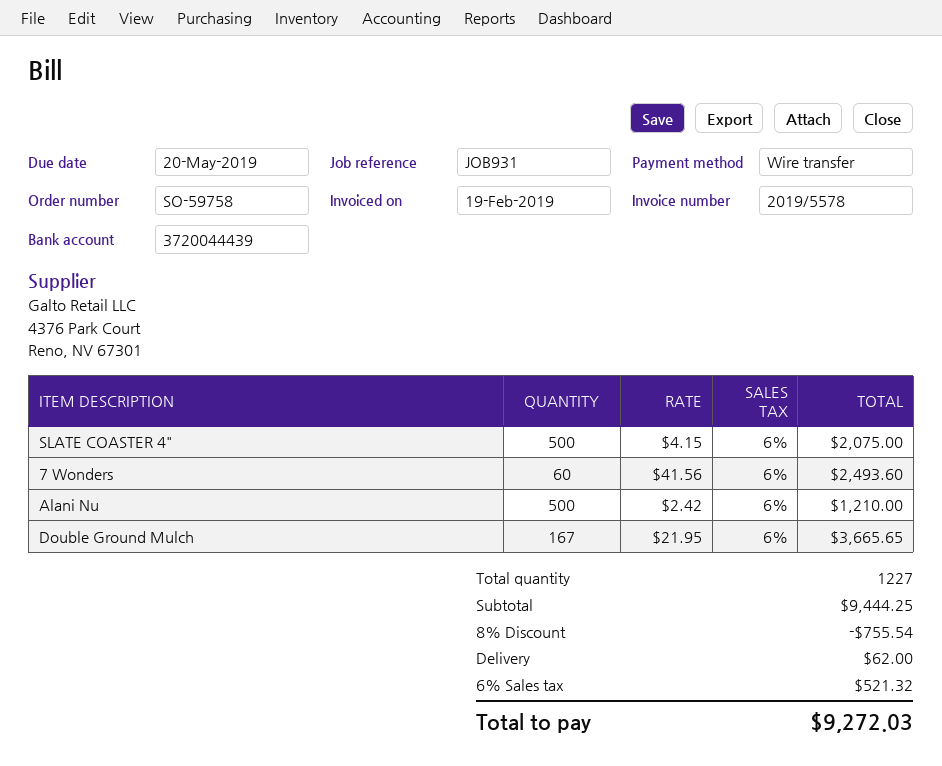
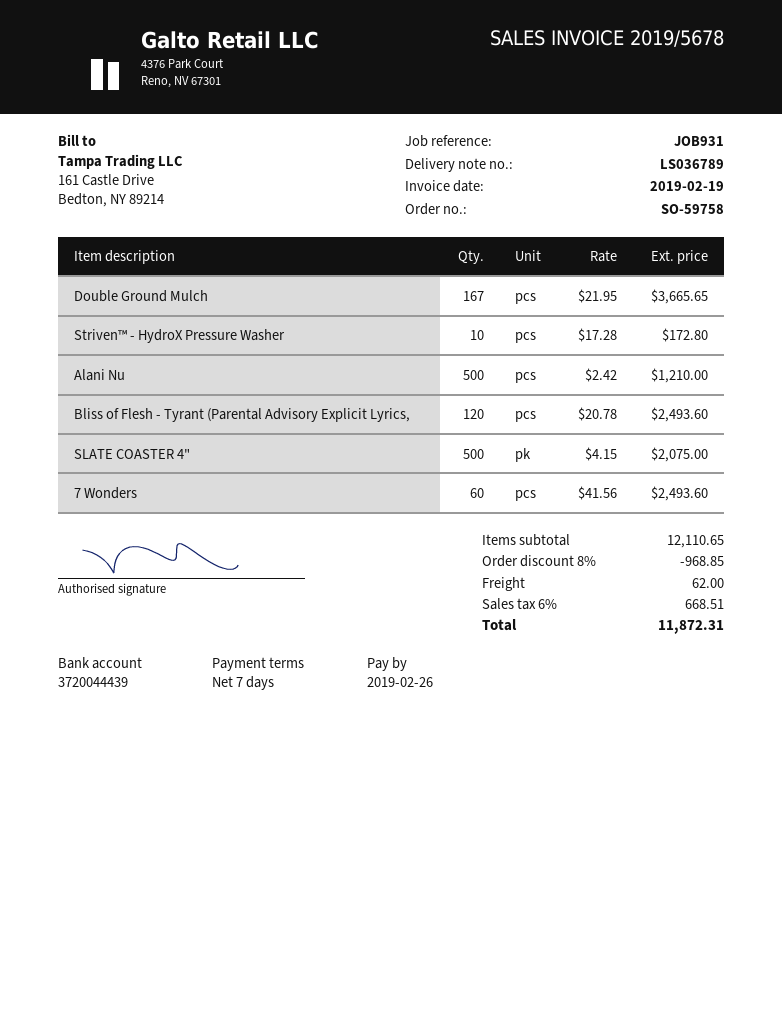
invoice number: 2019/5578 -> 2019/5678
due date: 2019-05-20 -> 2019-02-26
Striven™ - HydroX Pressure Washer: none -> 10 x 17.28 = 172.80
Bliss of Flesh - Tyrant (Parental Advisory Explicit Lyrics,: none -> 120 x 20.78 = 2493.60
subtotal: 9444.25 -> 12110.65
discount: 8% = 755.54 -> 8% = 968.85
tax: 6% = 521.32 -> 6% = 668.51
total: 9272.03 -> 11872.31

